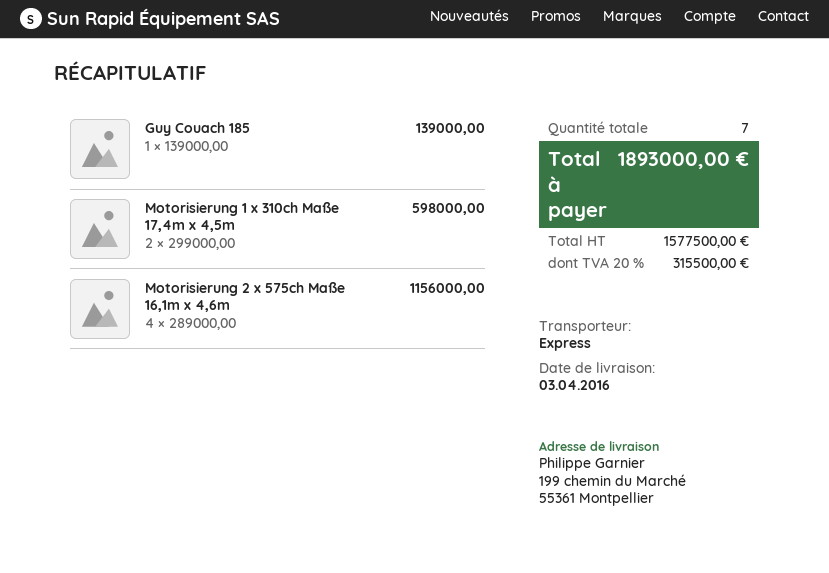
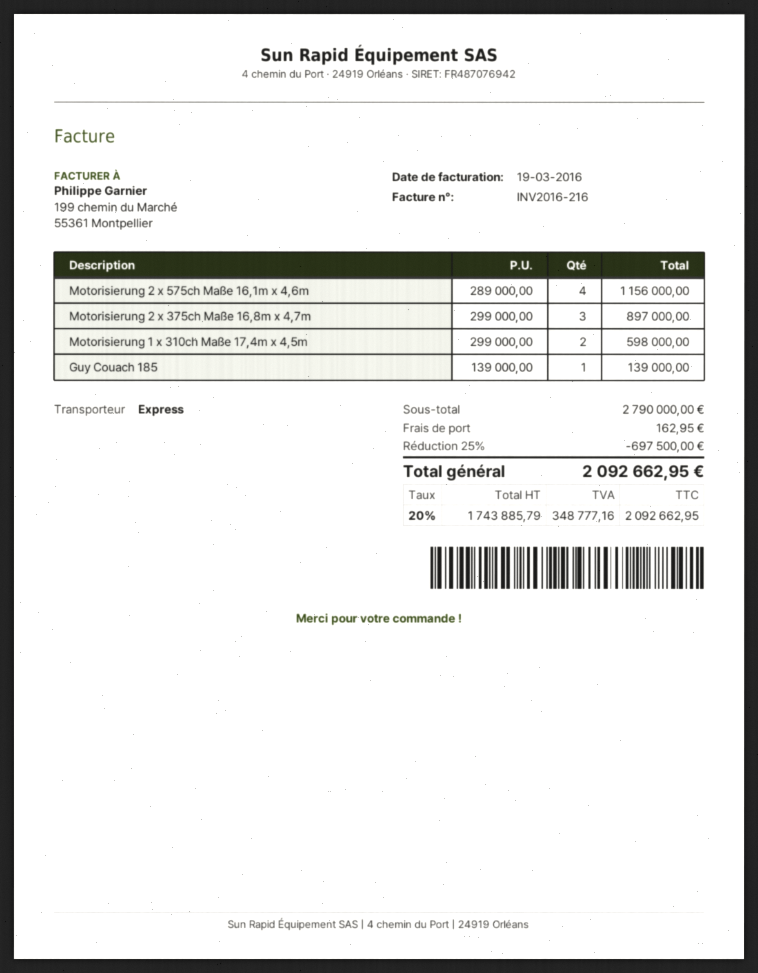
Motorisierung 2 x 375ch Maße 16,8m x 4,7m: none -> 3 x 299000.00 = 897000.00
discount: none -> 25% = 697500.00
shipping: none -> 162.95
net: 1577500.00 -> 1743885.79
tax: 20% = 315500.00 -> 20% = 348777.16
total: 1893000.00 -> 2092662.95

